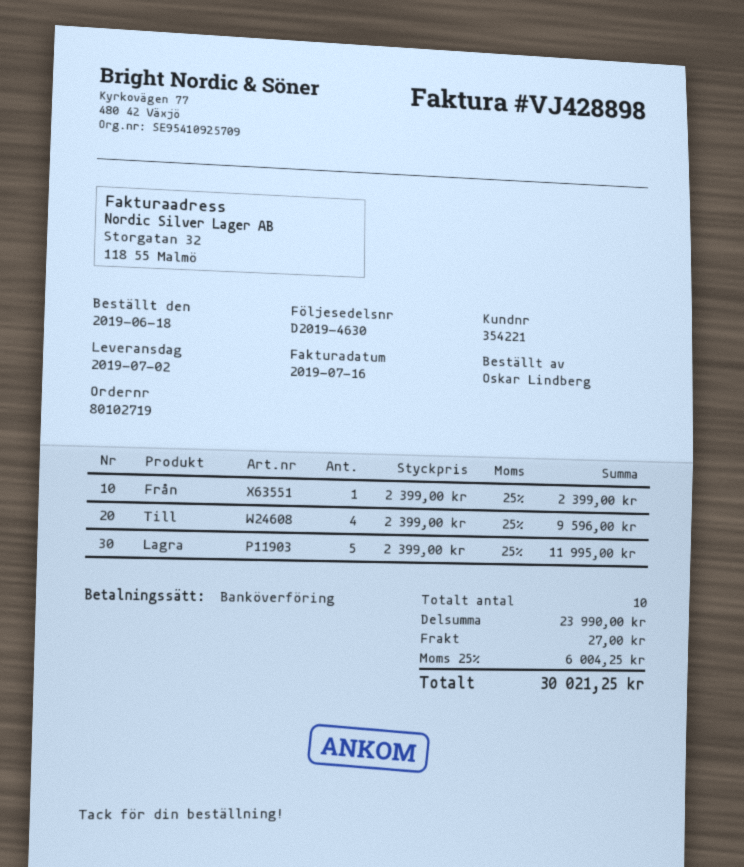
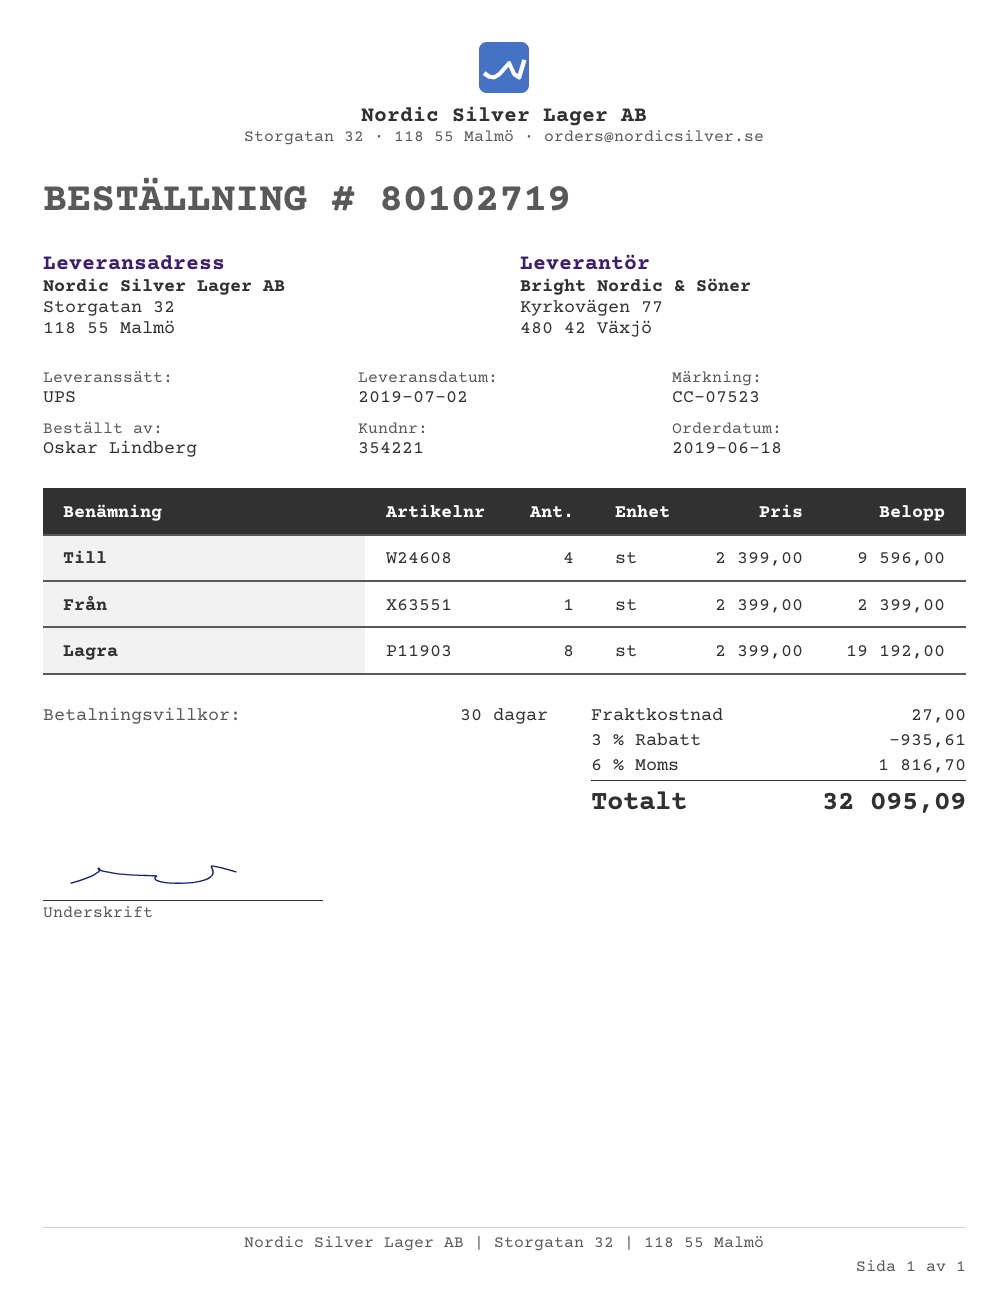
Lagra: 5 x 2399.00 = 11995.00 -> 8 x 2399.00 = 19192.00
discount: none -> 3% = 935.61
tax: 25% = 6004.25 -> 6% = 1816.70
total: 30021.25 -> 32095.09

